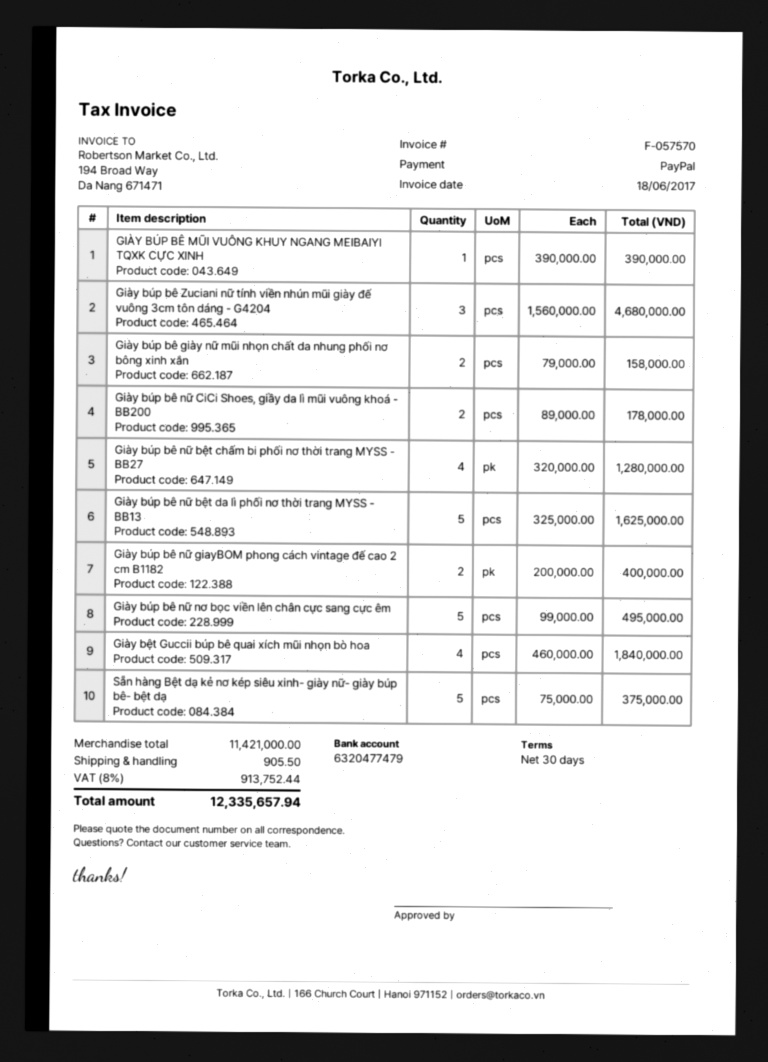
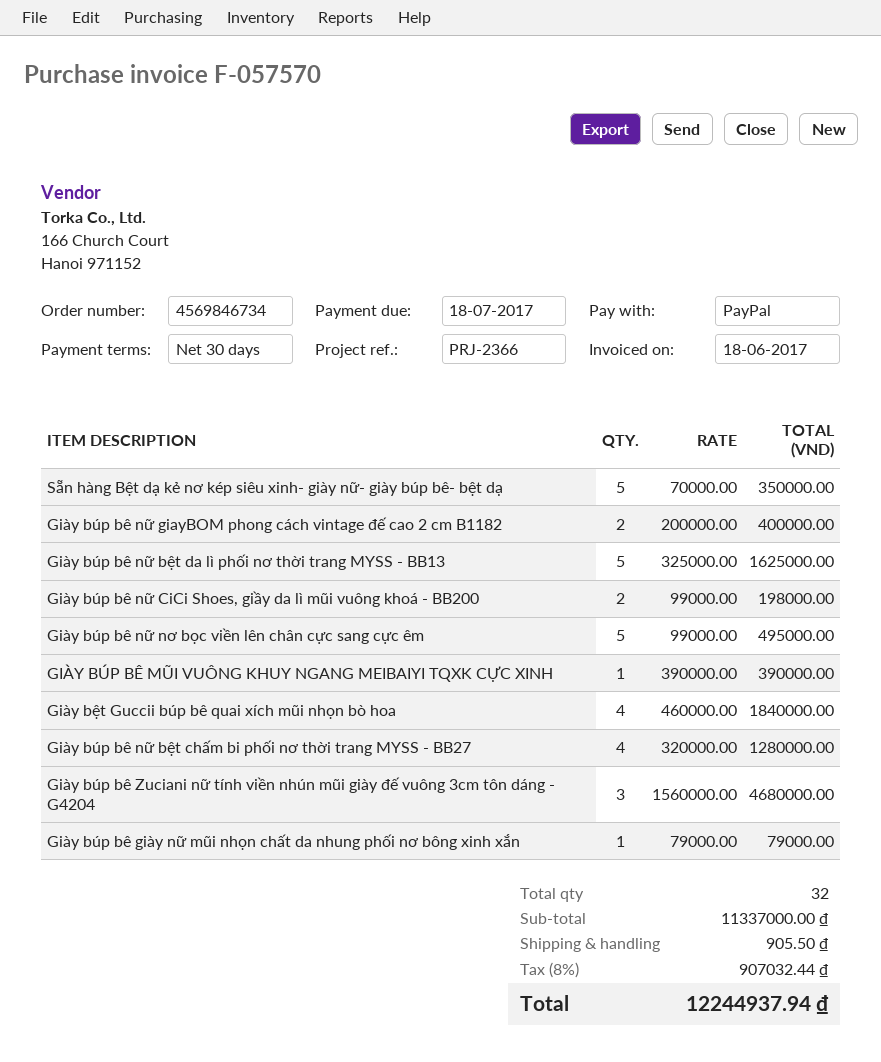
Giày búp bê giày nữ mũi nhọn chất da nhung phối nơ bông xinh xắn: 2 x 79000.00 = 158000.00 -> 1 x 79000.00 = 79000.00
Giày búp bê nữ CiCi Shoes, giầy da lì mũi vuông khoá - BB200: 2 x 89000.00 = 178000.00 -> 2 x 99000.00 = 198000.00
Sẵn hàng Bệt dạ kẻ nơ kép siêu xinh- giày nữ- giày búp bê- bệt dạ: 5 x 75000.00 = 375000.00 -> 5 x 70000.00 = 350000.00
subtotal: 11421000.00 -> 11337000.00
tax: 8% = 913752.44 -> 8% = 907032.44
total: 12335657.94 -> 12244937.94

